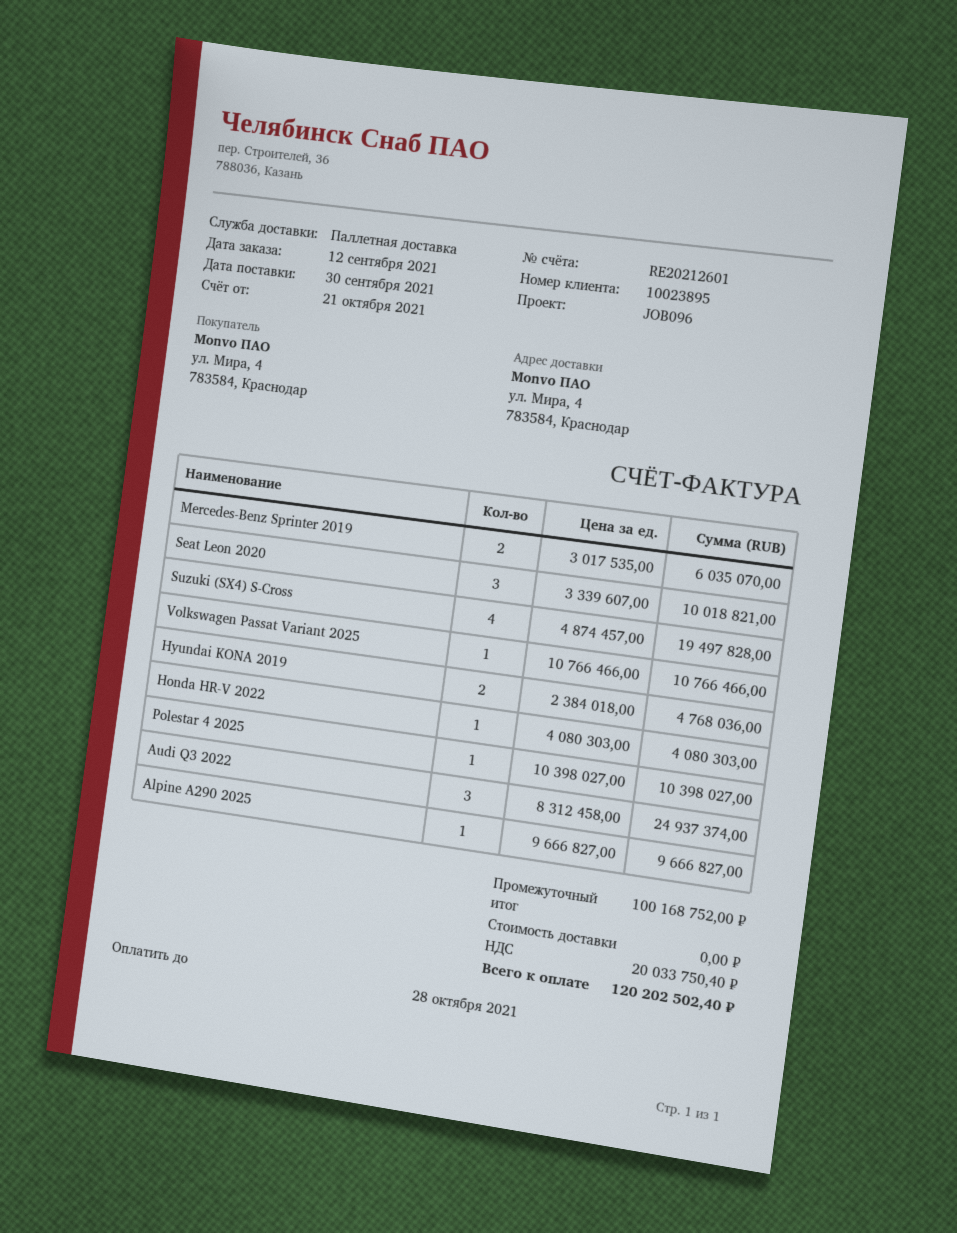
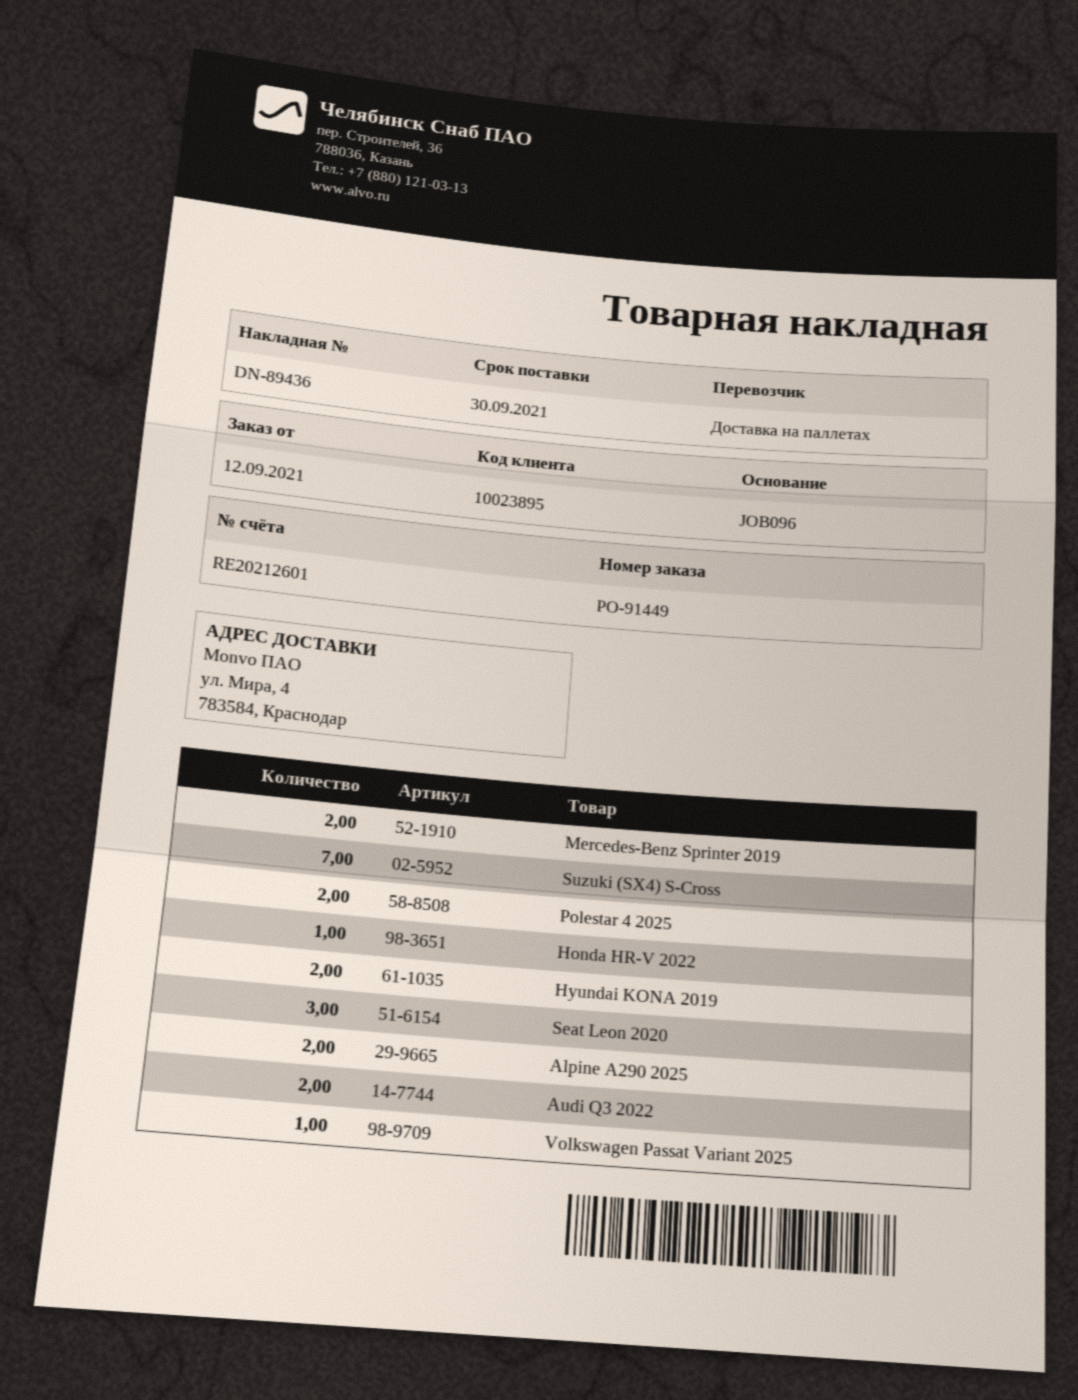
Suzuki (SX4) S-Cross: 4 -> 7
Polestar 4 2025: 1 -> 2
Audi Q3 2022: 3 -> 2
Alpine A290 2025: 1 -> 2

